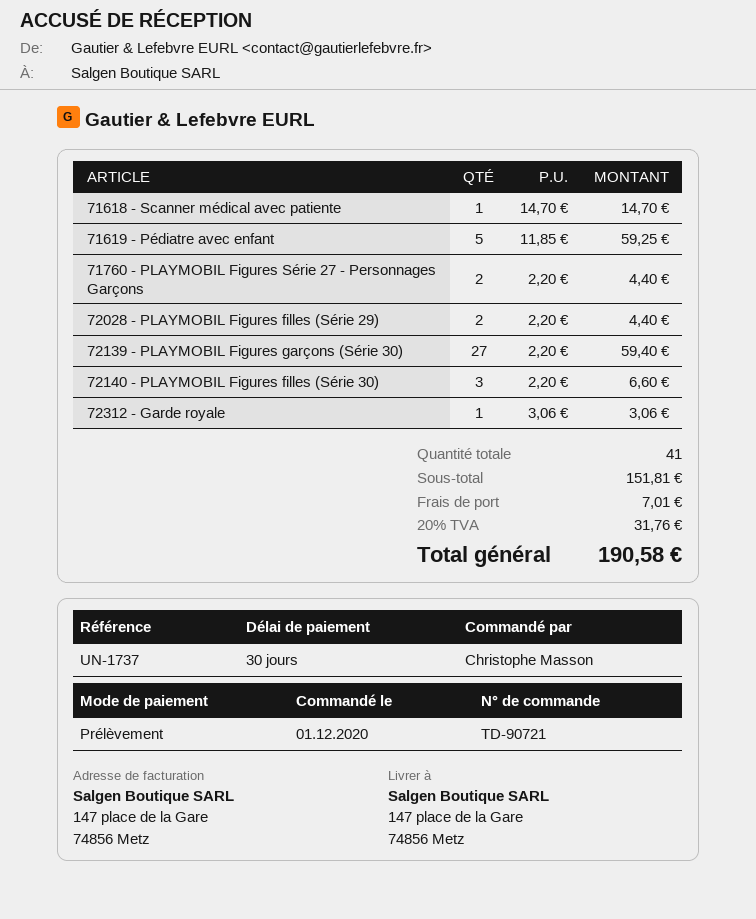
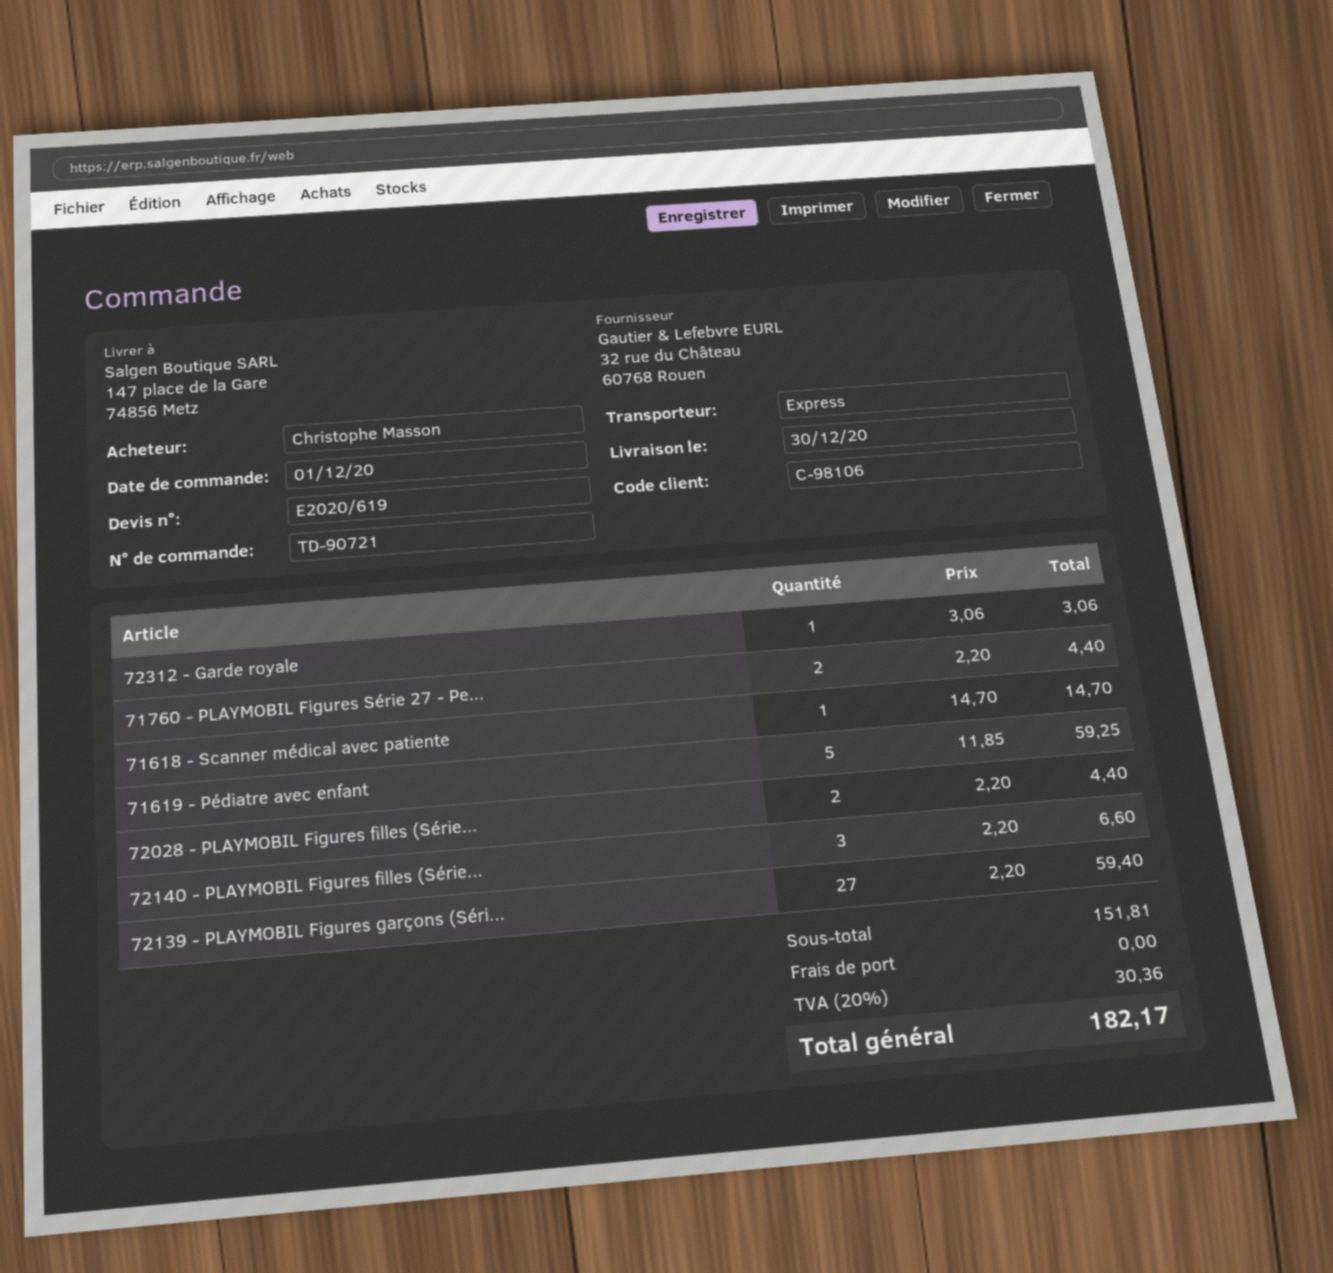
shipping: 7.01 -> 0.00
tax: 20% = 31.76 -> 20% = 30.36
total: 190.58 -> 182.17

